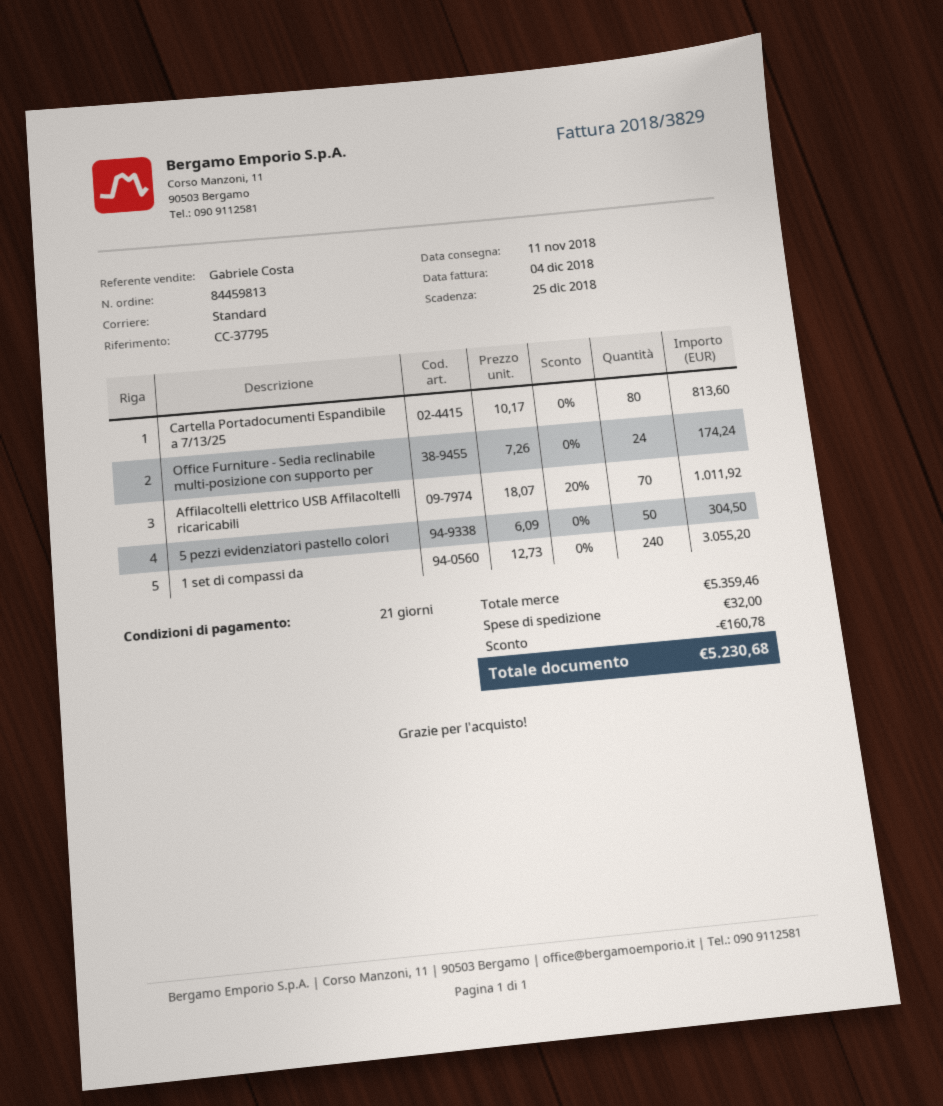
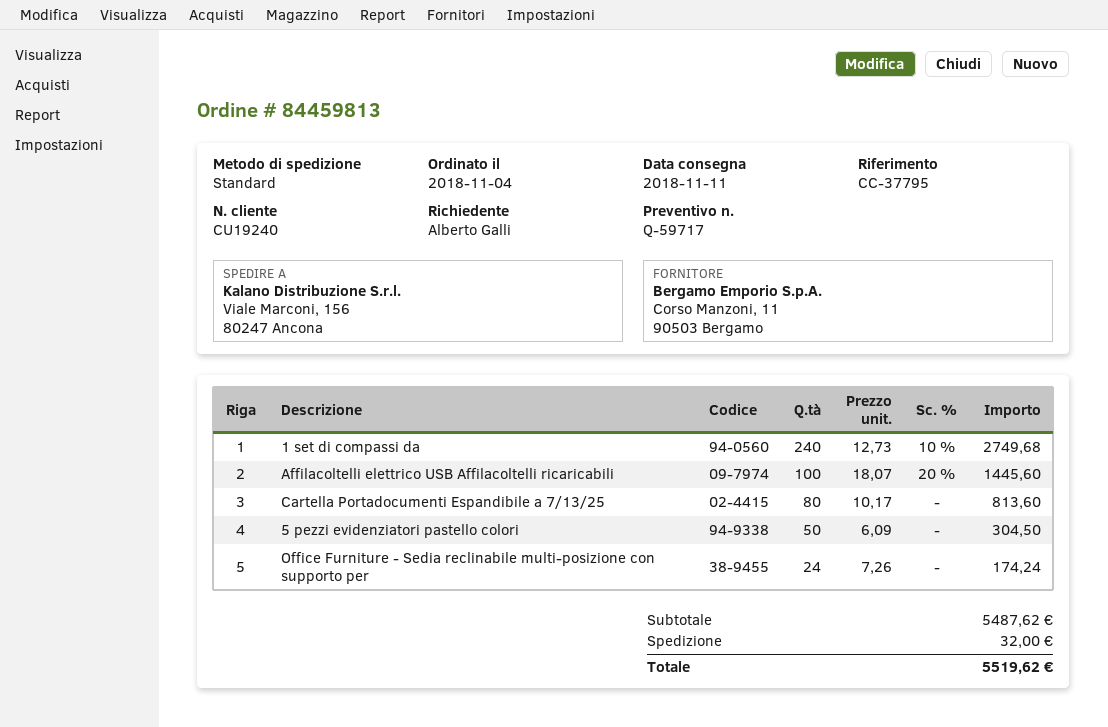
Affilacoltelli elettrico USB Affilacoltelli ricaricabili: 70 x 18.07 - 20% = 1011.92 -> 100 x 18.07 - 20% = 1445.60
1 set di compassi da: 240 x 12.73 = 3055.20 -> 240 x 12.73 - 10% = 2749.68
subtotal: 5359.46 -> 5487.62
discount: 160.78 -> none
total: 5230.68 -> 5519.62

